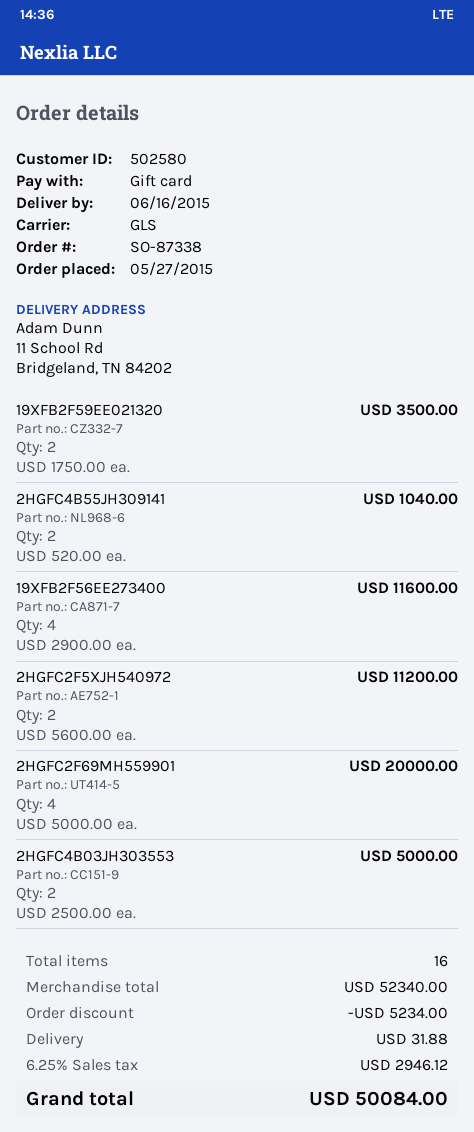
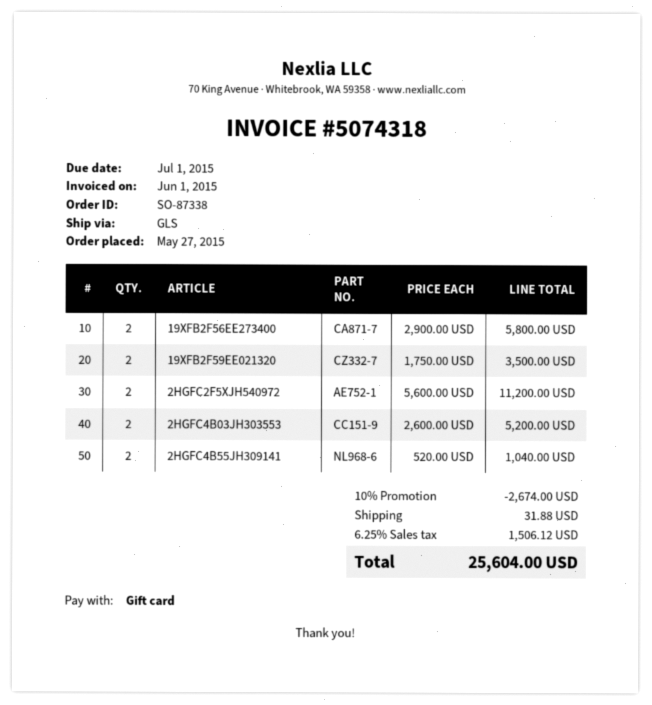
19XFB2F56EE273400: 4 x 2900.00 = 11600.00 -> 2 x 2900.00 = 5800.00
2HGFC2F69MH559901: 4 x 5000.00 = 20000.00 -> none
2HGFC4B03JH303553: 2 x 2500.00 = 5000.00 -> 2 x 2600.00 = 5200.00
discount: 5234.00 -> 2674.00
tax: 6.25% = 2946.12 -> 6.25% = 1506.12
total: 50084.00 -> 25604.00

